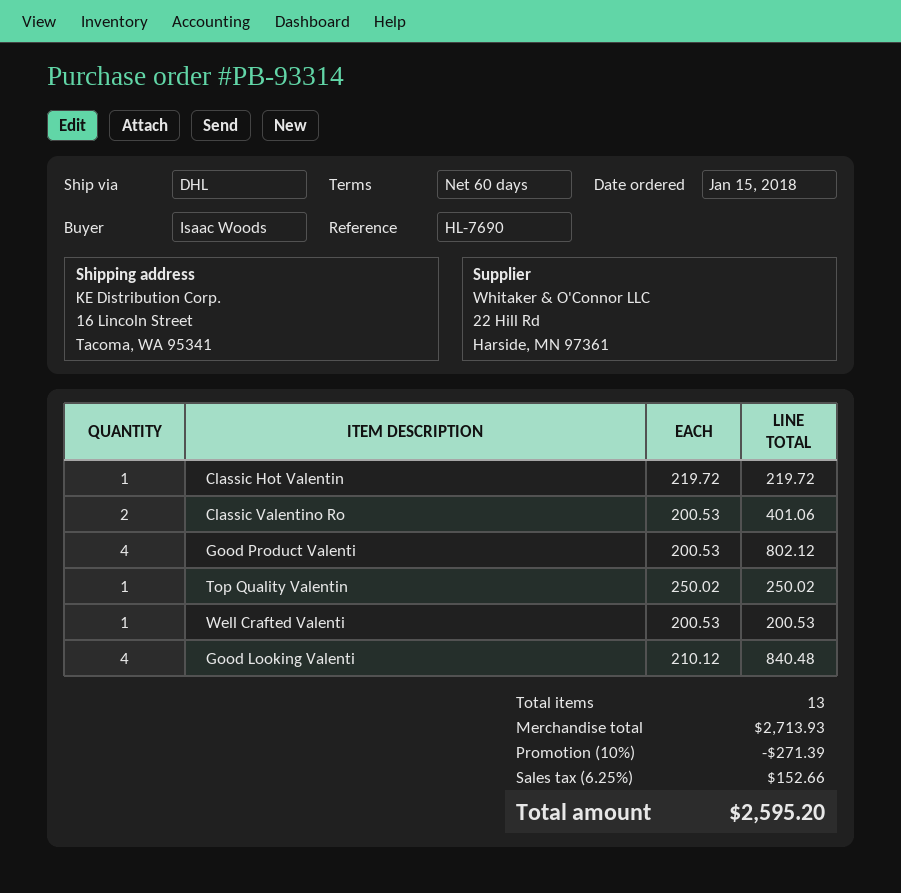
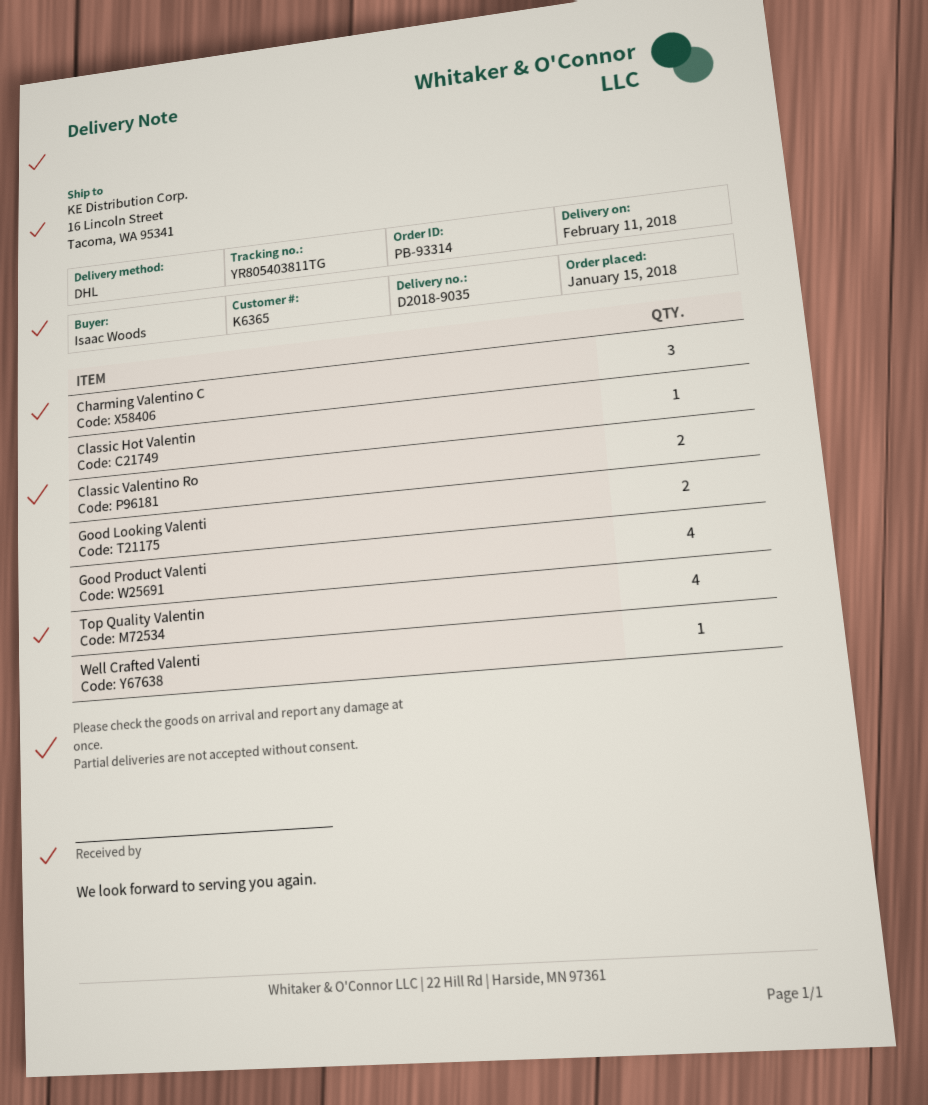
Top Quality Valentin: 1 -> 4
Good Looking Valenti: 4 -> 2
Charming Valentino C: none -> 3

